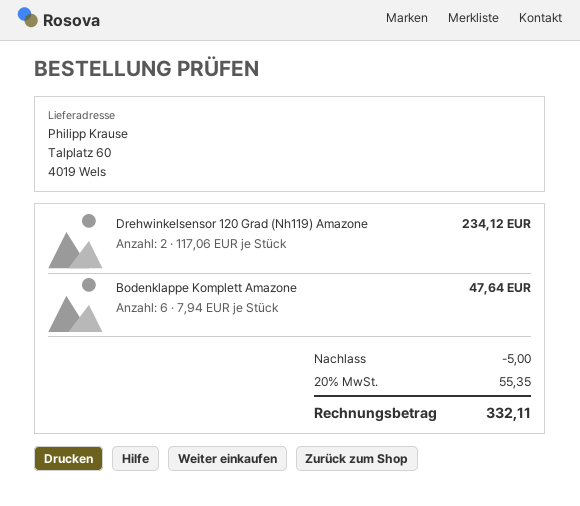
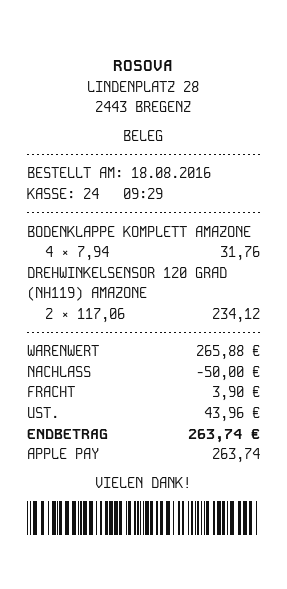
Bodenklappe Komplett Amazone: 6 x 7.94 = 47.64 -> 4 x 7.94 = 31.76
discount: 5.00 -> 50.00
shipping: none -> 3.90
tax: 55.35 -> 43.96
total: 332.11 -> 263.74

